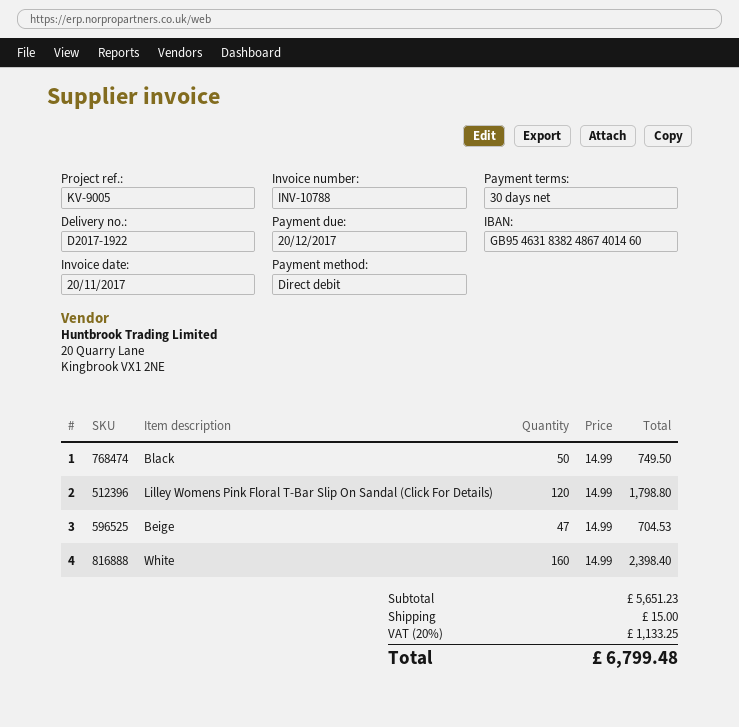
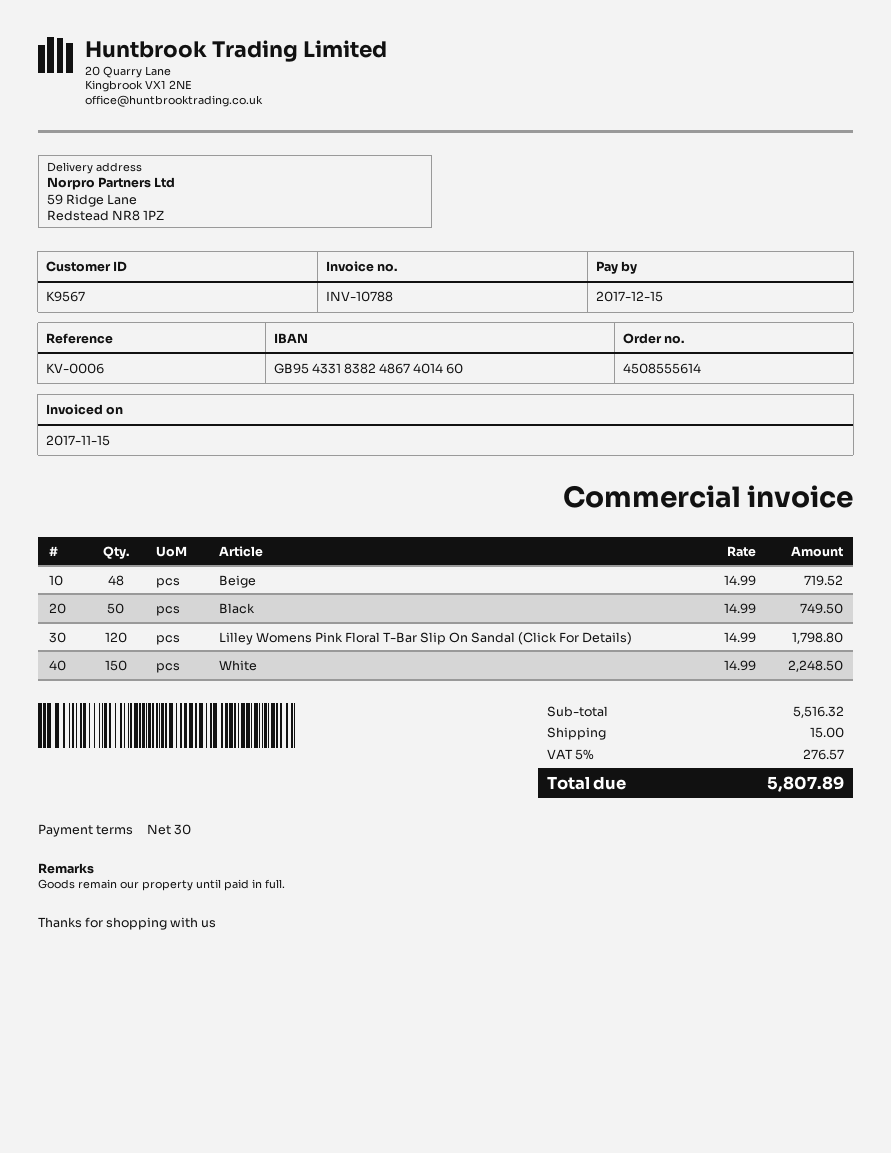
invoice date: 2017-11-20 -> 2017-11-15
due date: 2017-12-20 -> 2017-12-15
reference: KV-9005 -> KV-0006
bank account: GB95463183824867401460 -> GB95433183824867401460
Beige: 47 x 14.99 = 704.53 -> 48 x 14.99 = 719.52
White: 160 x 14.99 = 2398.40 -> 150 x 14.99 = 2248.50
subtotal: 5651.23 -> 5516.32
tax: 20% = 1133.25 -> 5% = 276.57
total: 6799.48 -> 5807.89

